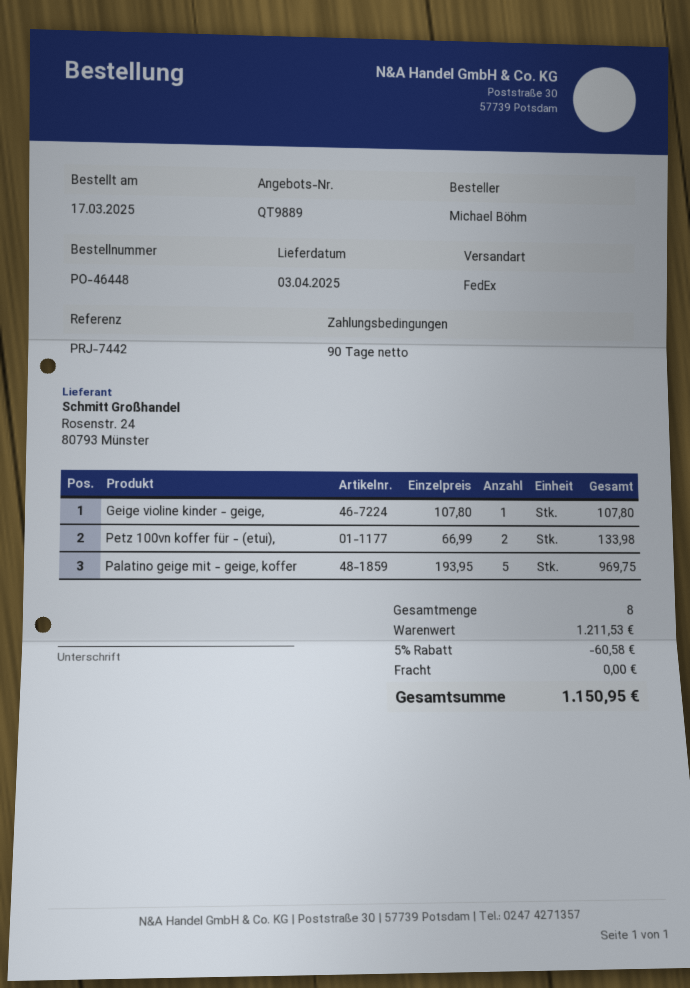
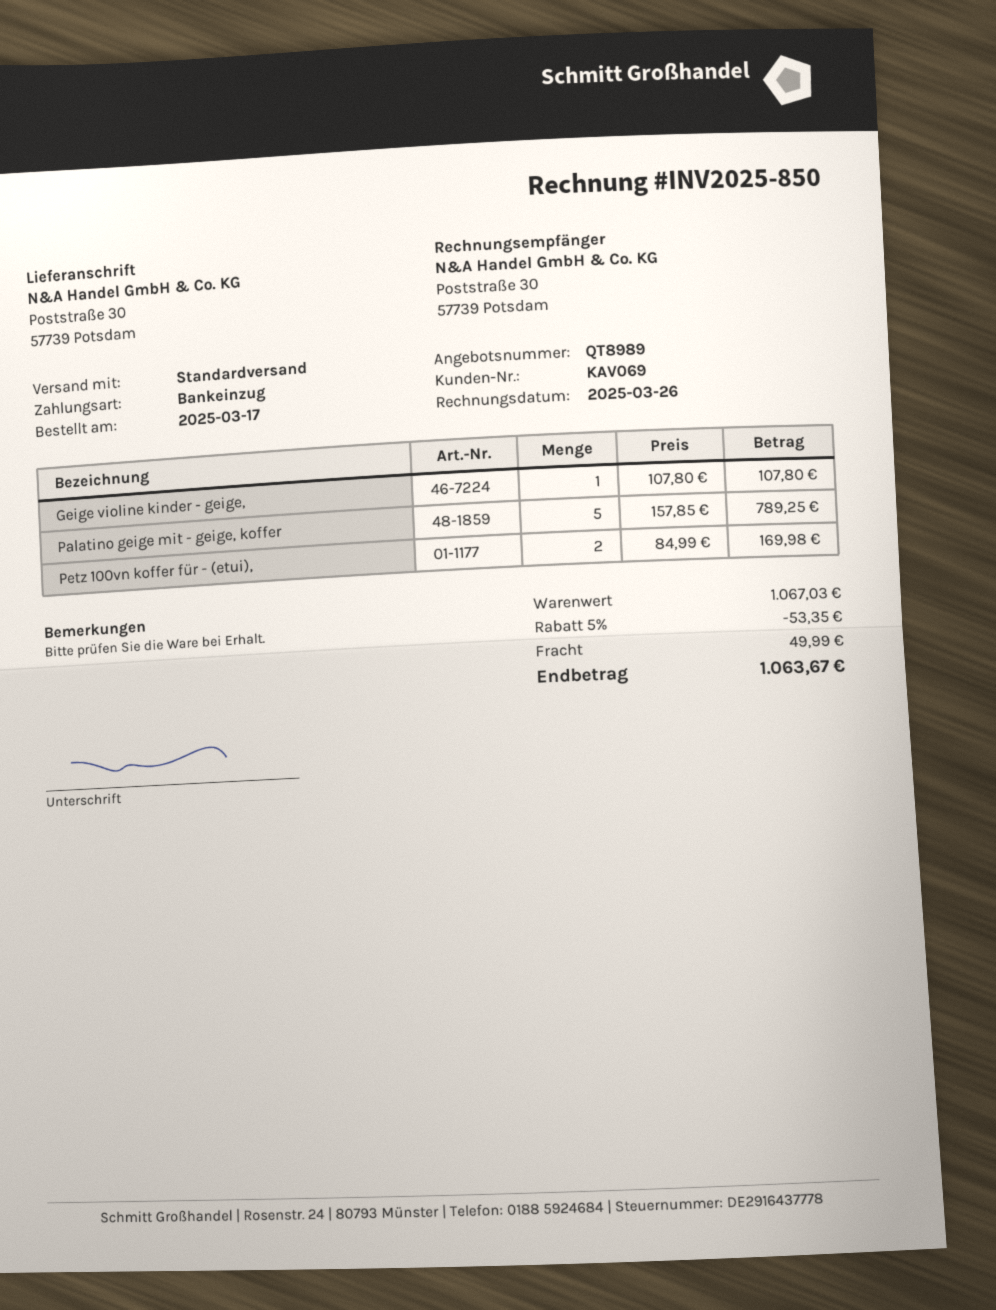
quote number: QT9889 -> QT8989
shipping method: FedEx -> standard
Petz 100vn koffer für - (etui),: 2 x 66.99 = 133.98 -> 2 x 84.99 = 169.98
Palatino geige mit - geige, koffer: 5 x 193.95 = 969.75 -> 5 x 157.85 = 789.25
subtotal: 1211.53 -> 1067.03
discount: 5% = 60.58 -> 5% = 53.35
shipping: 0.00 -> 49.99
total: 1150.95 -> 1063.67

